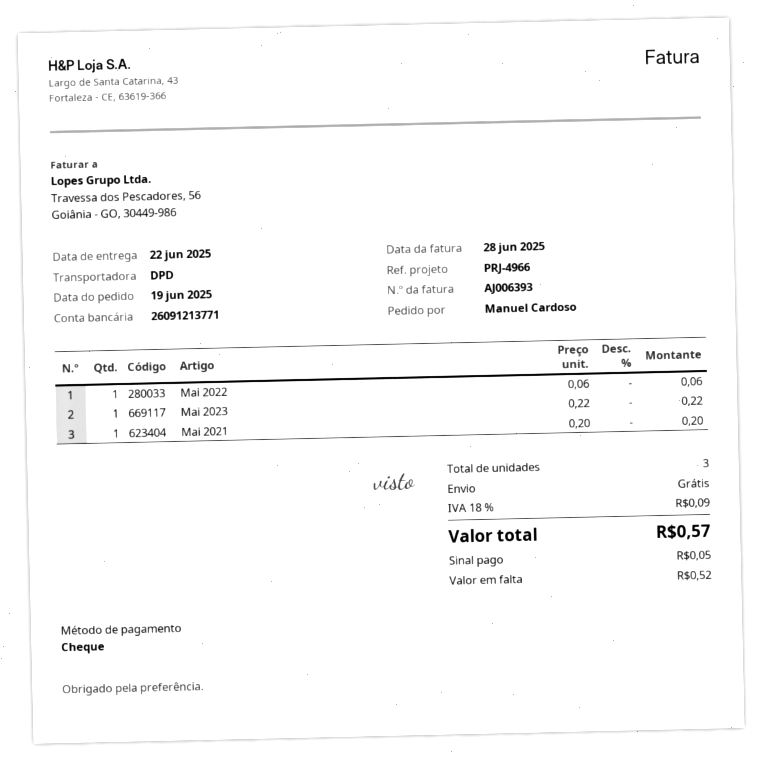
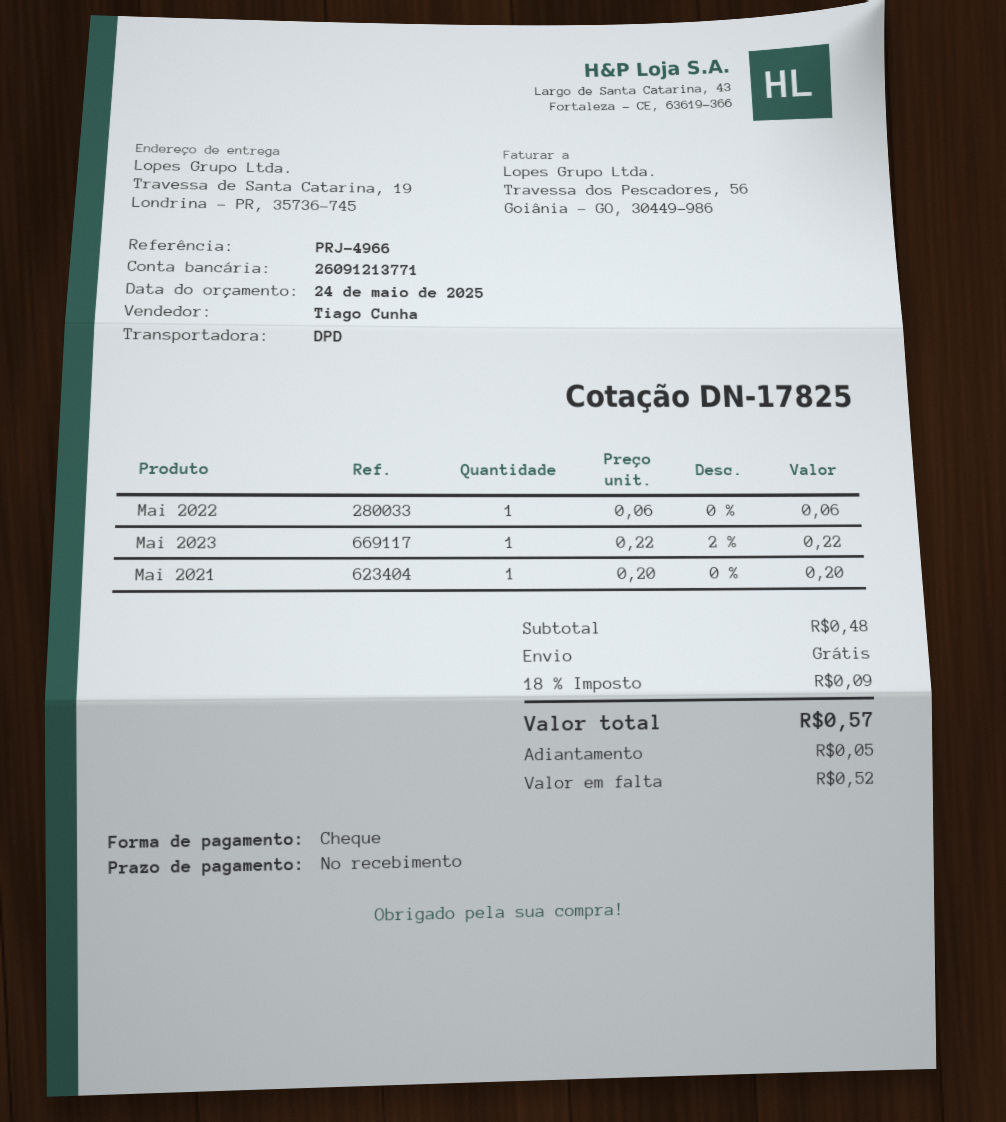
Mai 2023: 1 x 0.22 = 0.22 -> 1 x 0.22 - 2% = 0.22

